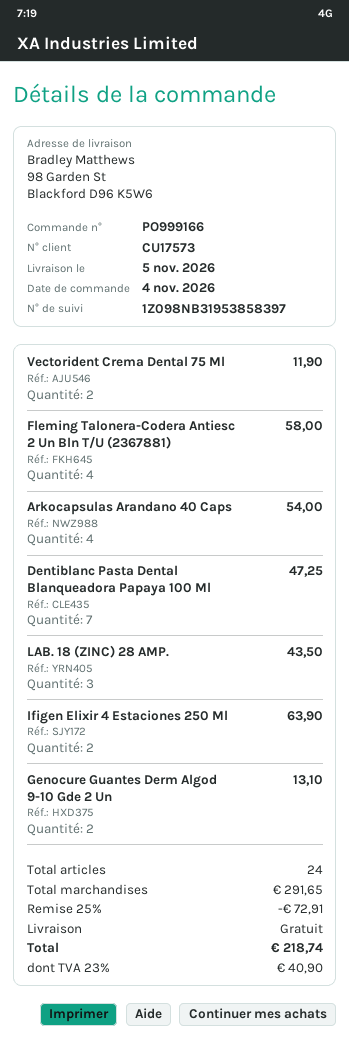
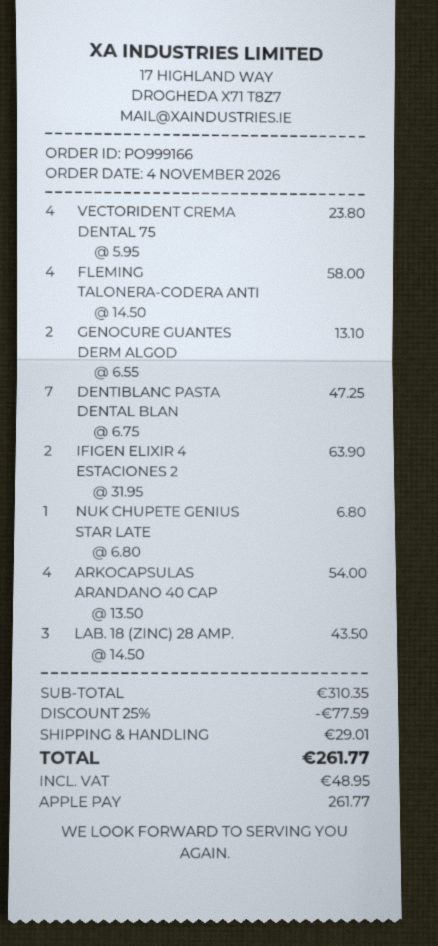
Vectorident Crema Dental 75 Ml: 2 for 11.90 -> 4 for 23.80
NUK CHUPETE GENIUS STAR LATE: none -> 1 for 6.80
subtotal: 291.65 -> 310.35
discount: 25% = 72.91 -> 25% = 77.59
shipping: 0.00 -> 29.01
tax: 40.90 -> 48.95
total: 218.74 -> 261.77

